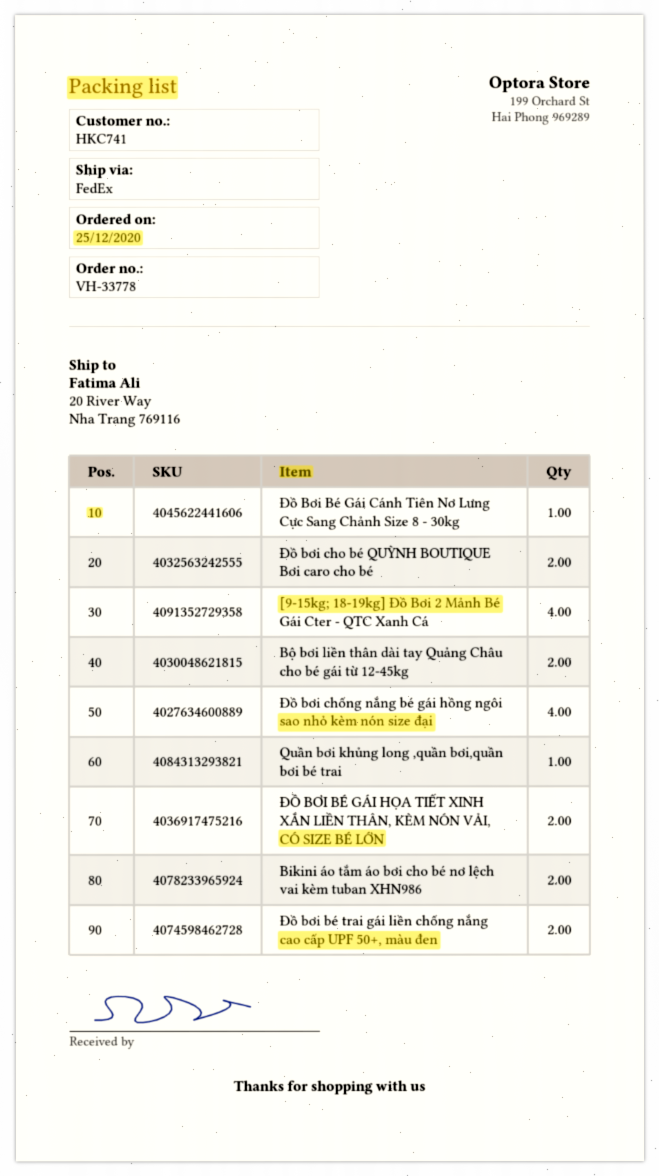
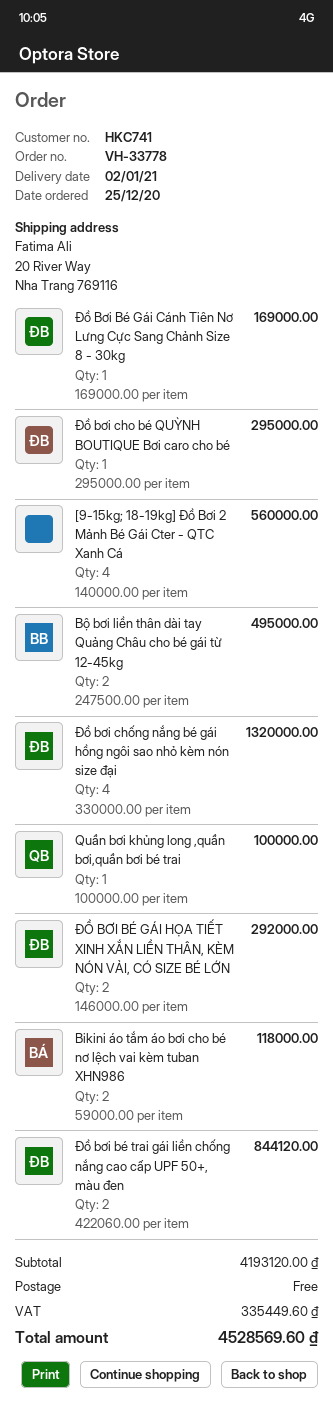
Đồ bơi cho bé QUỲNH BOUTIQUE Bơi caro cho bé: 2 -> 1

